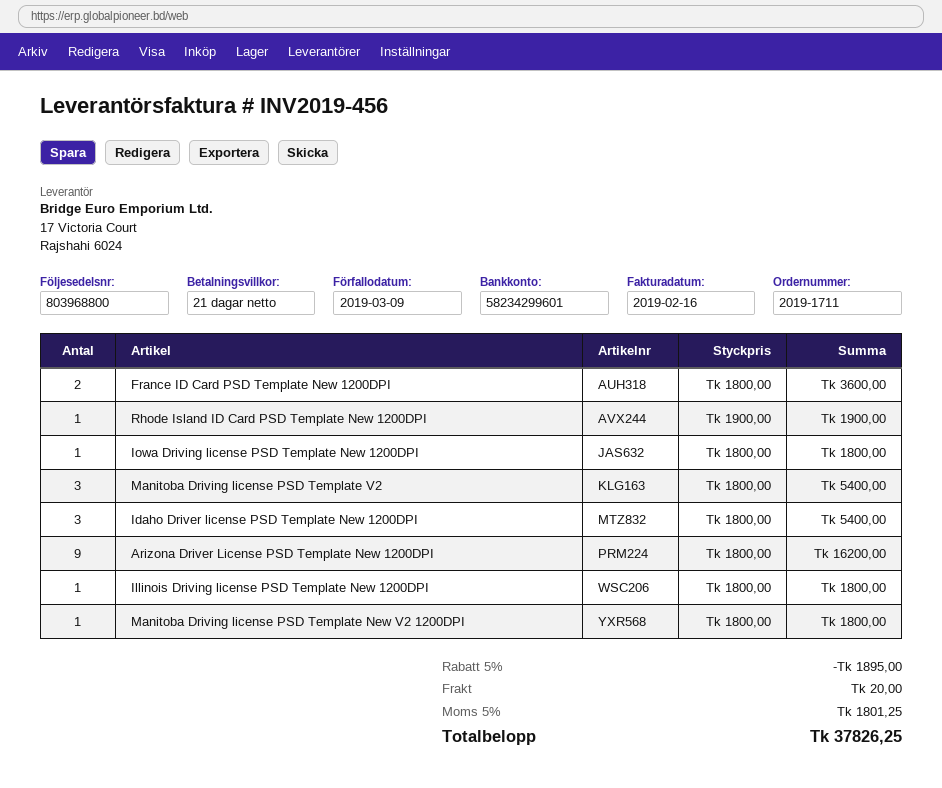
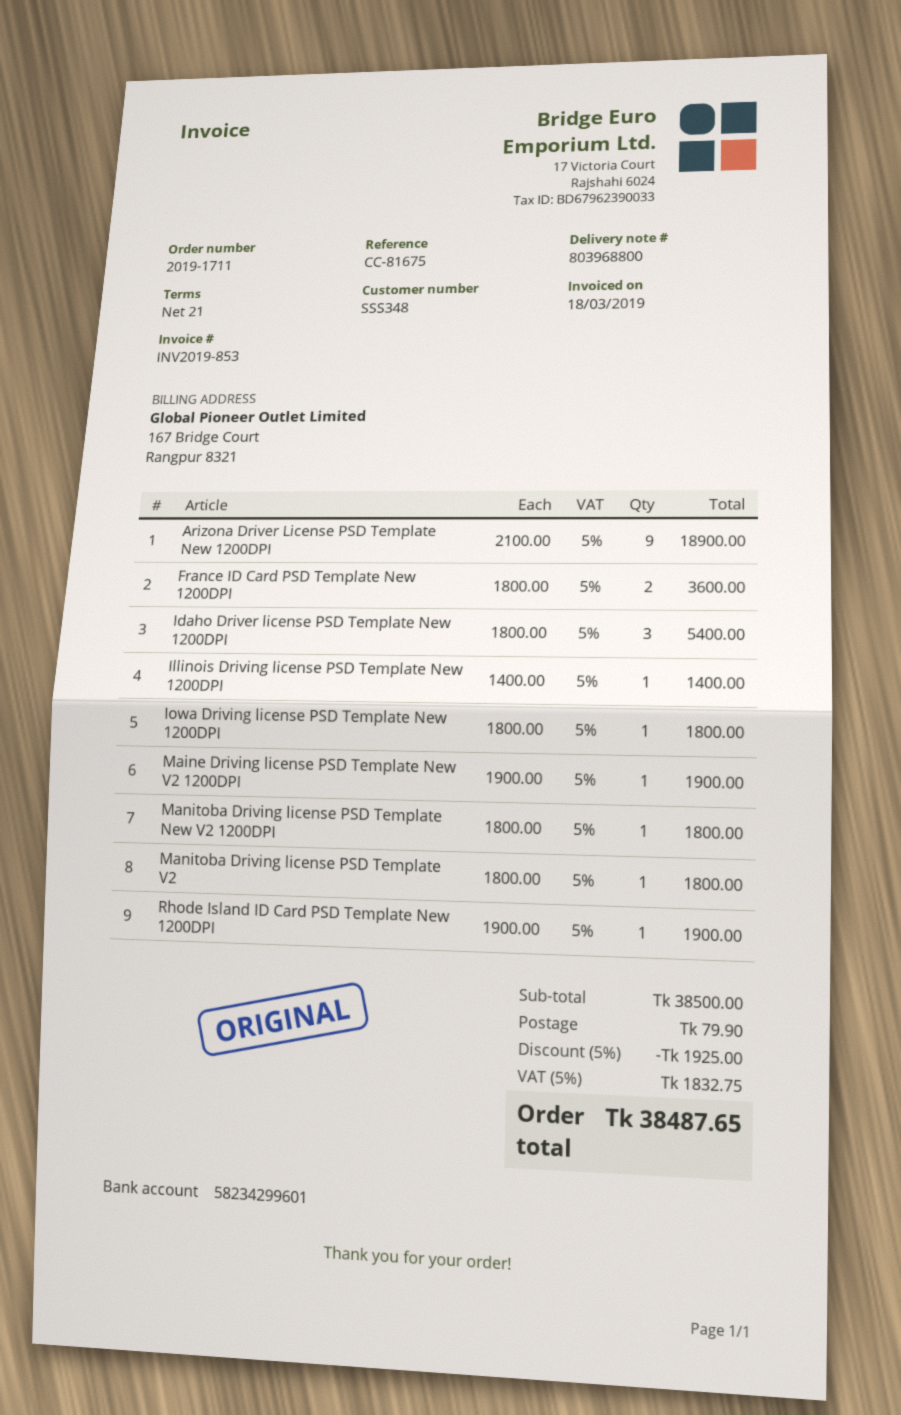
invoice number: INV2019-456 -> INV2019-853
invoice date: 2019-02-16 -> 2019-03-18
Manitoba Driving license PSD Template V2: 3 x 1800.00 = 5400.00 -> 1 x 1800.00 = 1800.00
Arizona Driver License PSD Template New 1200DPI: 9 x 1800.00 = 16200.00 -> 9 x 2100.00 = 18900.00
Illinois Driving license PSD Template New 1200DPI: 1 x 1800.00 = 1800.00 -> 1 x 1400.00 = 1400.00
Maine Driving license PSD Template New V2 1200DPI: none -> 1 x 1900.00 = 1900.00
discount: 5% = 1895.00 -> 5% = 1925.00
shipping: 20.00 -> 79.90
tax: 5% = 1801.25 -> 5% = 1832.75
total: 37826.25 -> 38487.65

